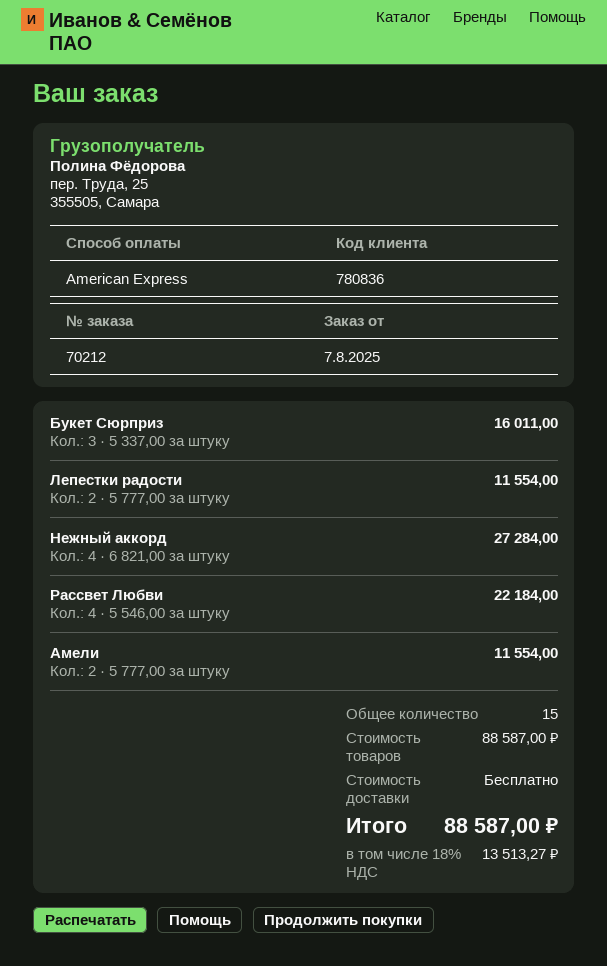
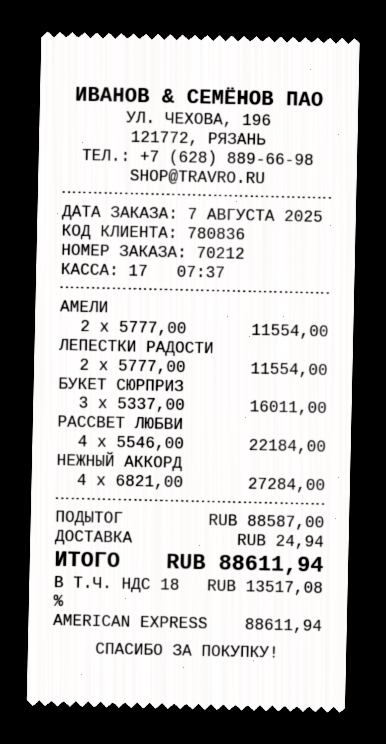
shipping: 0.00 -> 24.94
tax: 18% = 13513.27 -> 18% = 13517.08
total: 88587.00 -> 88611.94

